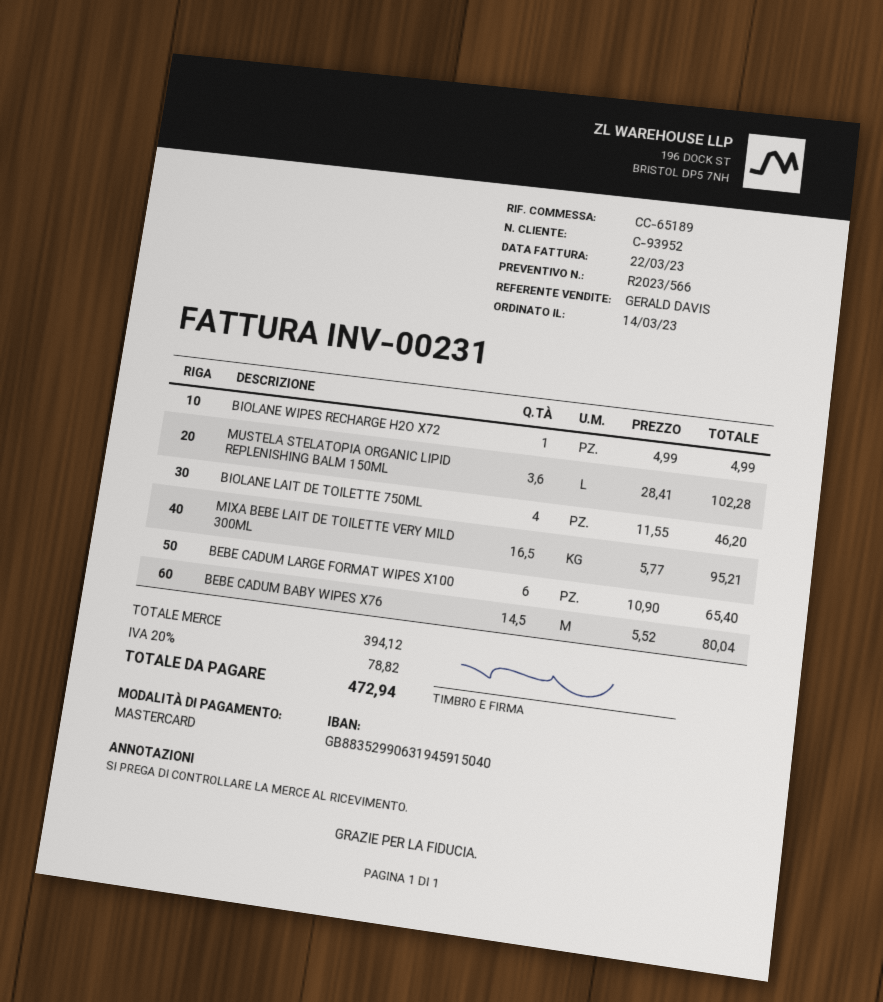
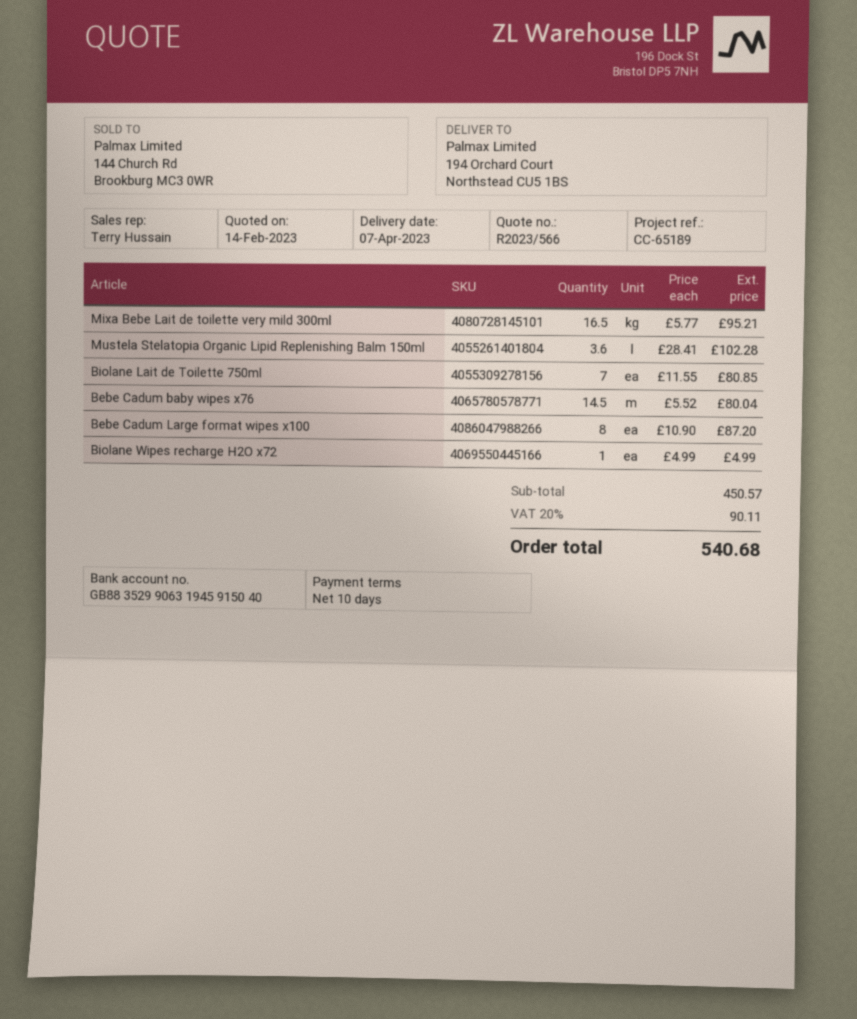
sales rep: GERALD DAVIS -> Terry Hussain
BIOLANE LAIT DE TOILETTE 750ML: 4 x 11.55 = 46.20 -> 7 x 11.55 = 80.85
BEBE CADUM LARGE FORMAT WIPES X100: 6 x 10.90 = 65.40 -> 8 x 10.90 = 87.20
subtotal: 394.12 -> 450.57
tax: 20% = 78.82 -> 20% = 90.11
total: 472.94 -> 540.68

